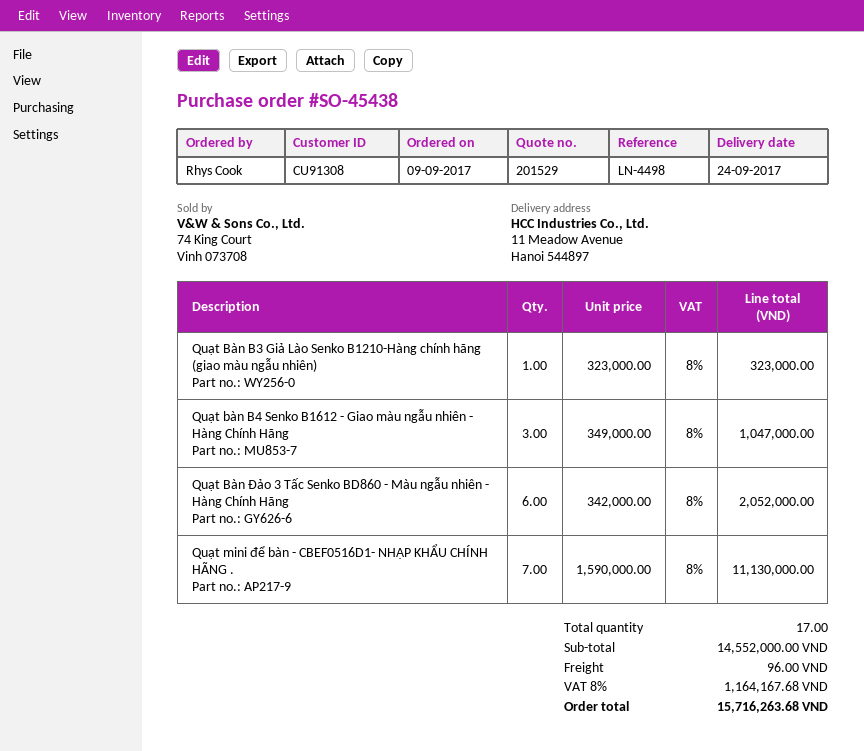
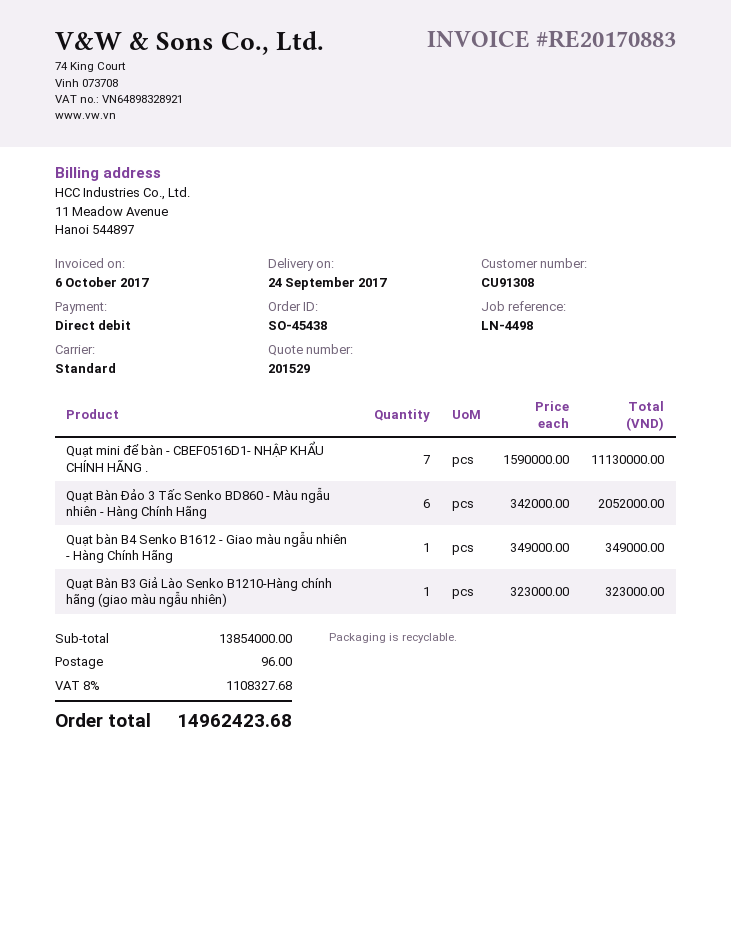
Quạt bàn B4 Senko B1612 - Giao màu ngẫu nhiên - Hàng Chính Hãng: 3 x 349000.00 = 1047000.00 -> 1 x 349000.00 = 349000.00
subtotal: 14552000.00 -> 13854000.00
tax: 8% = 1164167.68 -> 8% = 1108327.68
total: 15716263.68 -> 14962423.68

